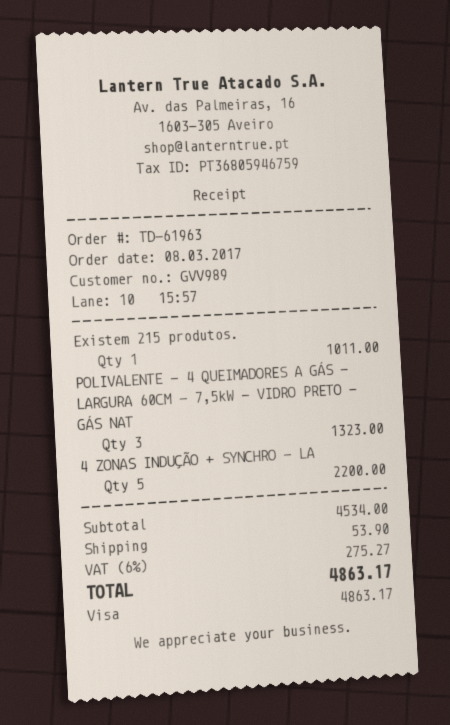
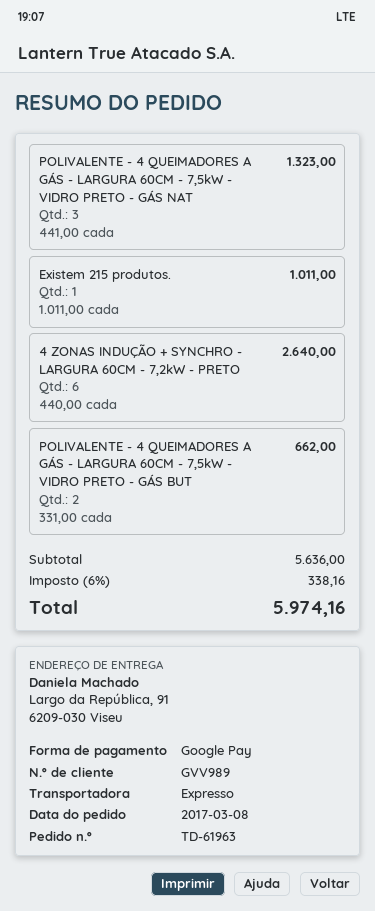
payment method: Visa -> Google Pay
4 ZONAS INDUÇÃO + SYNCHRO - LA: 5 for 2200.00 -> 6 for 2640.00
POLIVALENTE - 4 QUEIMADORES A GÁS - LARGURA 60CM - 7,5kW - VIDRO PRETO - GÁS BUT: none -> 2 for 662.00
subtotal: 4534.00 -> 5636.00
shipping: 53.90 -> none
tax: 6% = 275.27 -> 6% = 338.16
total: 4863.17 -> 5974.16

